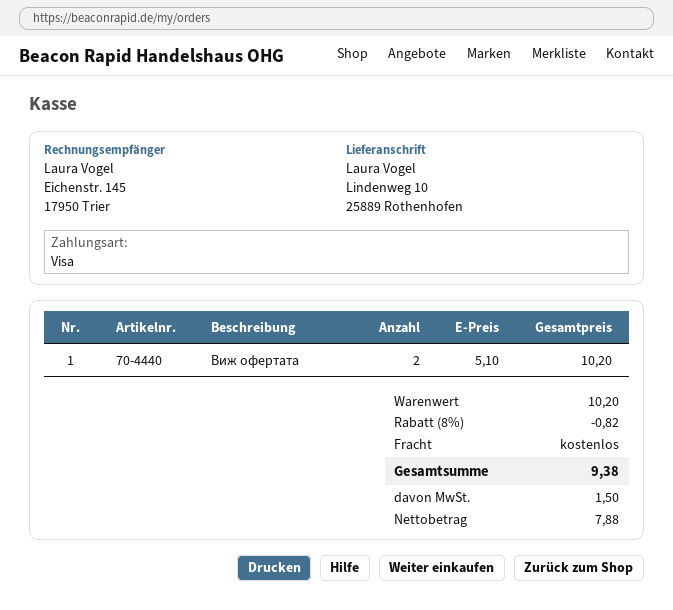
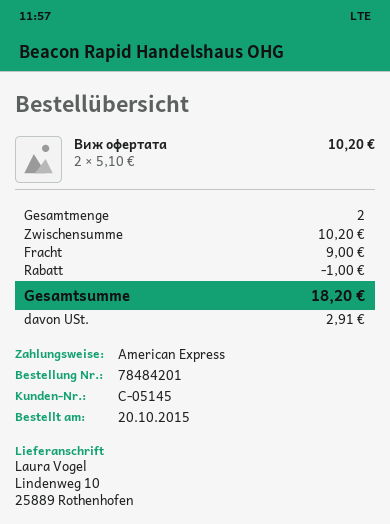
payment method: Visa -> American Express
discount: 0.82 -> 1.00
shipping: 0.00 -> 9.00
tax: 1.50 -> 2.91
total: 9.38 -> 18.20

